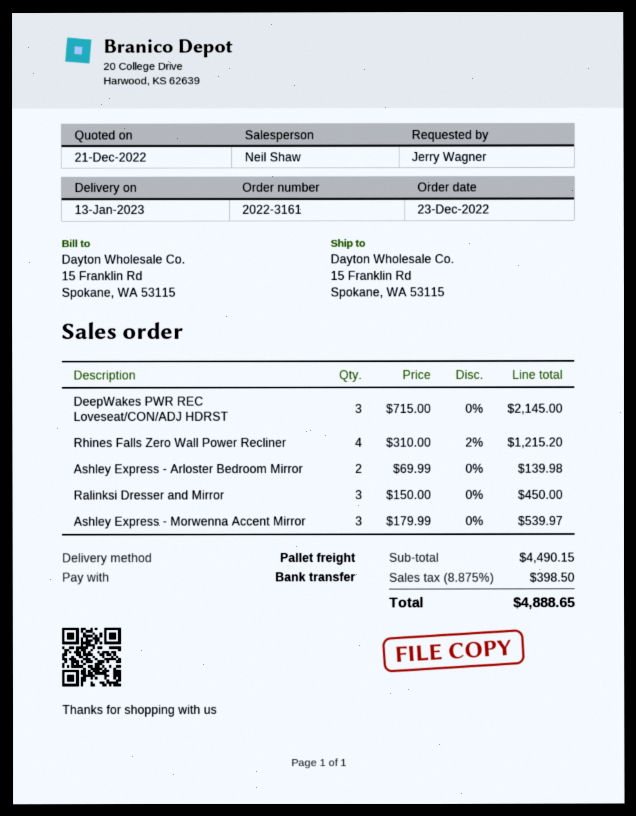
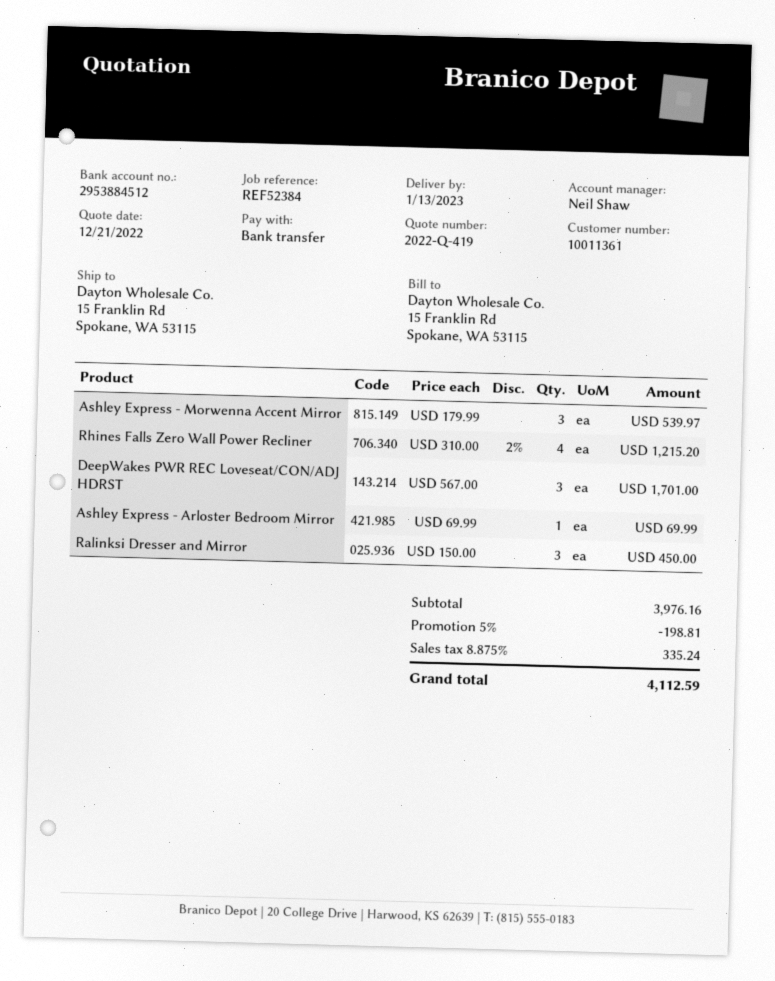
DeepWakes PWR REC Loveseat/CON/ADJ HDRST: 3 x 715.00 = 2145.00 -> 3 x 567.00 = 1701.00
Ashley Express - Arloster Bedroom Mirror: 2 x 69.99 = 139.98 -> 1 x 69.99 = 69.99
subtotal: 4490.15 -> 3976.16
discount: none -> 5% = 198.81
tax: 8.875% = 398.50 -> 8.875% = 335.24
total: 4888.65 -> 4112.59

